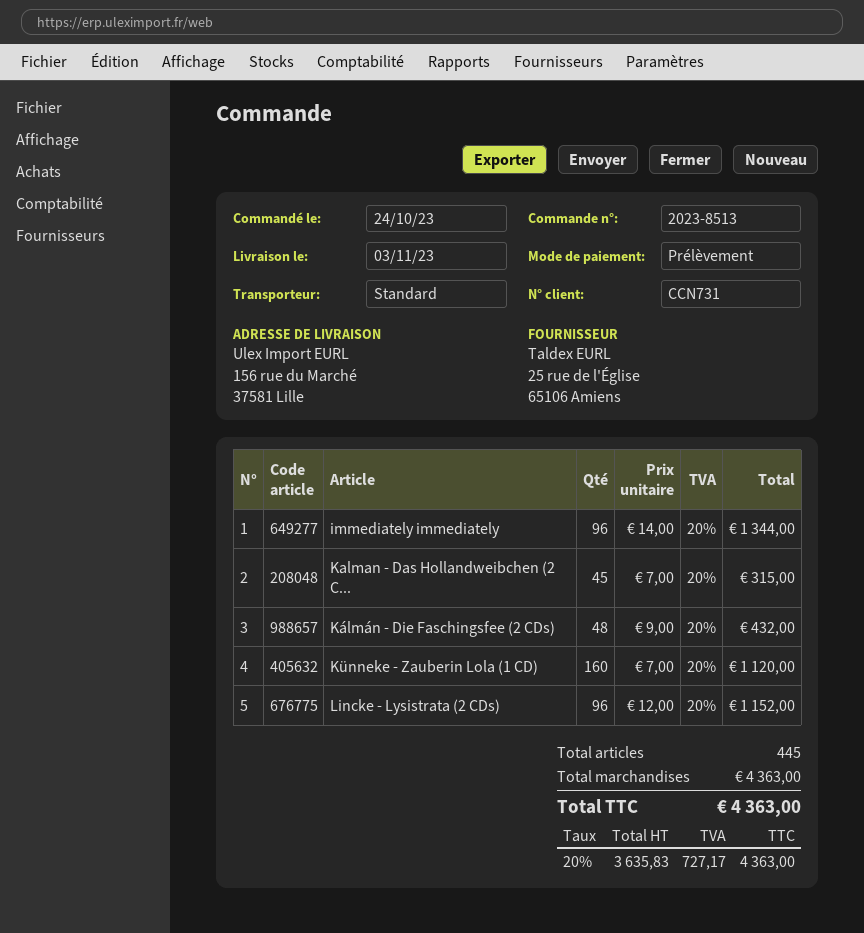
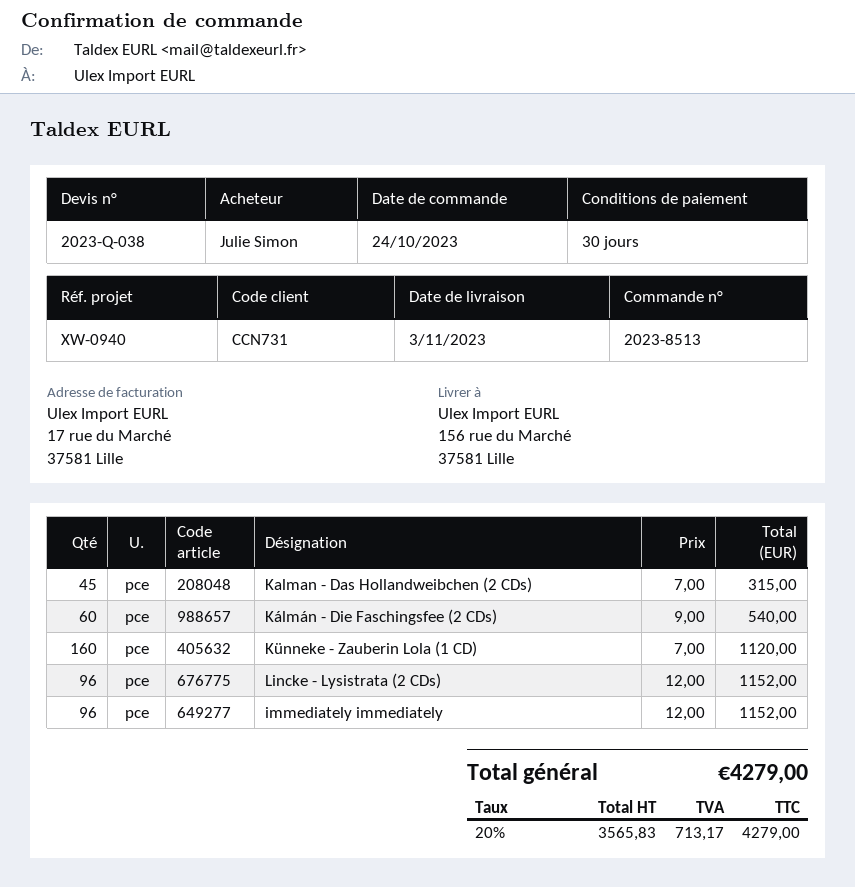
immediately immediately: 96 x 14.00 = 1344.00 -> 96 x 12.00 = 1152.00
Kálmán - Die Faschingsfee (2 CDs): 48 x 9.00 = 432.00 -> 60 x 9.00 = 540.00
net: 3635.83 -> 3565.83
tax: 20% = 727.17 -> 20% = 713.17
total: 4363.00 -> 4279.00

